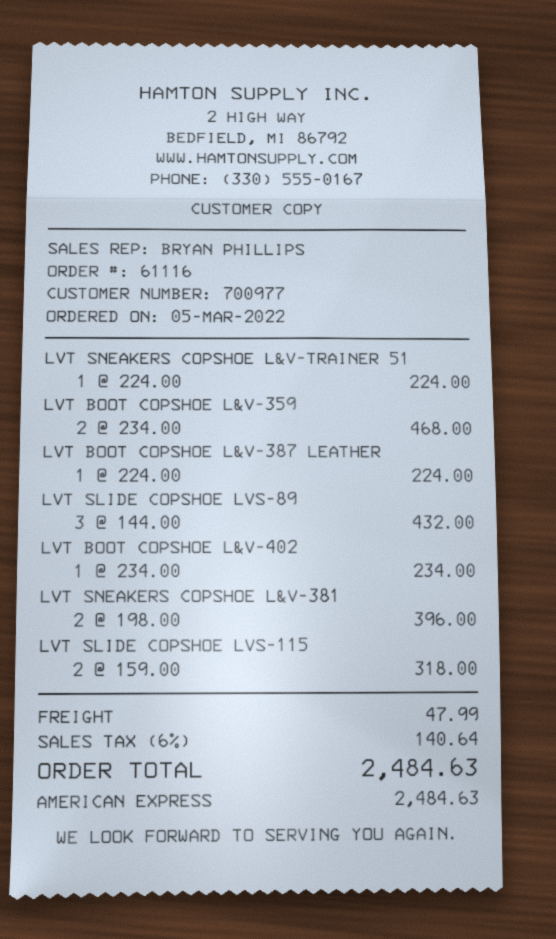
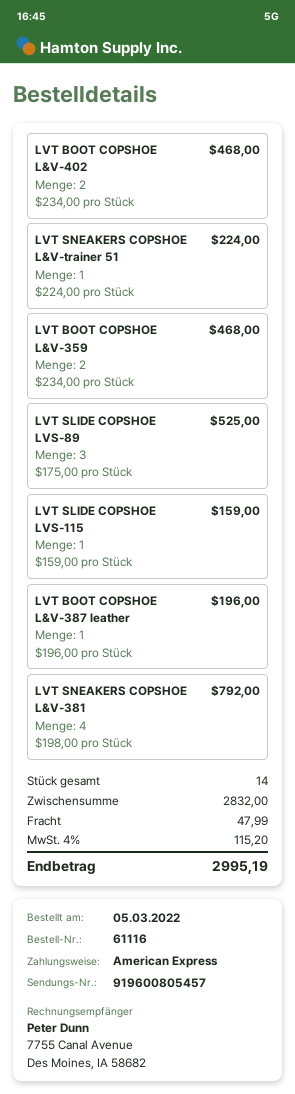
LVT BOOT COPSHOE L&V-387 LEATHER: 1 x 224.00 = 224.00 -> 1 x 196.00 = 196.00
LVT SLIDE COPSHOE LVS-89: 3 x 144.00 = 432.00 -> 3 x 175.00 = 525.00
LVT BOOT COPSHOE L&V-402: 1 x 234.00 = 234.00 -> 2 x 234.00 = 468.00
LVT SNEAKERS COPSHOE L&V-381: 2 x 198.00 = 396.00 -> 4 x 198.00 = 792.00
LVT SLIDE COPSHOE LVS-115: 2 x 159.00 = 318.00 -> 1 x 159.00 = 159.00
tax: 6% = 140.64 -> 4% = 115.20
total: 2484.63 -> 2995.19

